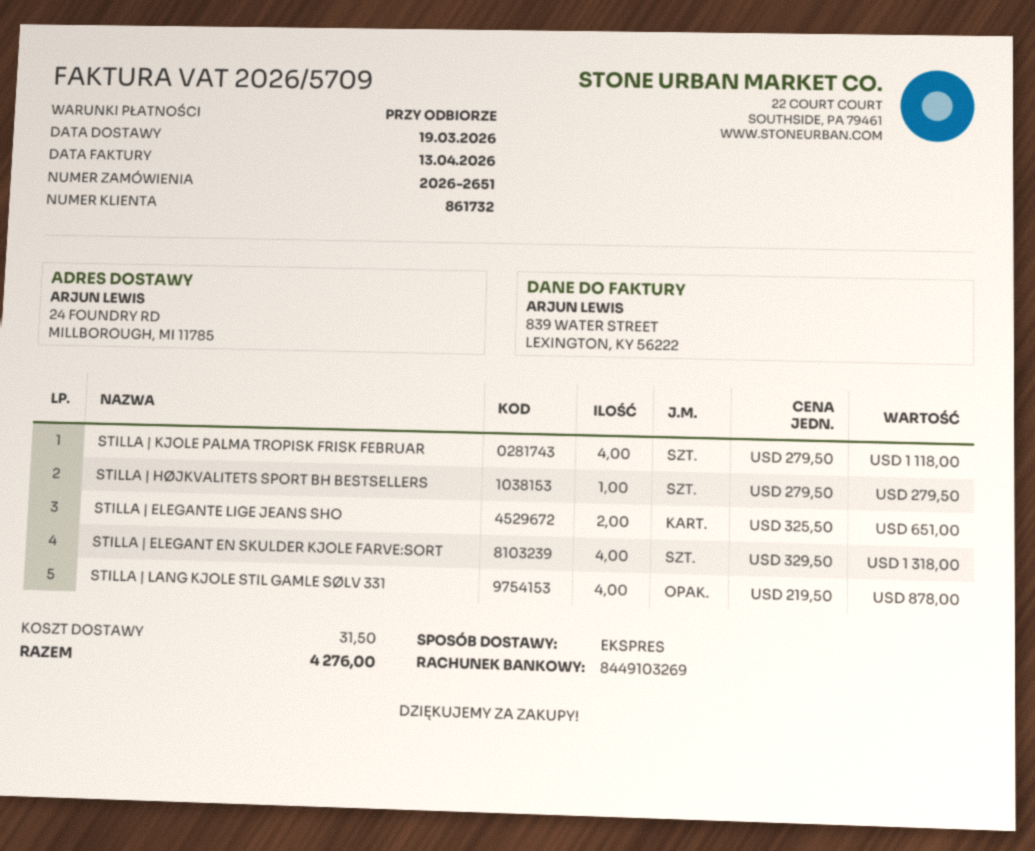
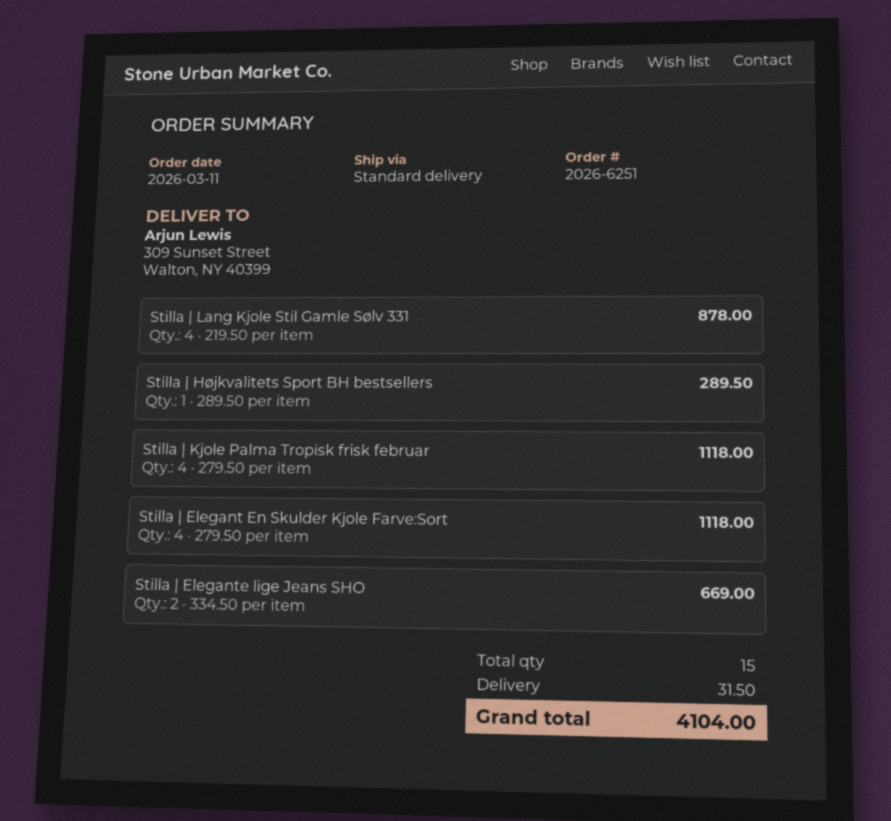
order number: 2026-2651 -> 2026-6251
shipping method: express -> standard
ship to: 24 FOUNDRY RD, MILLBOROUGH, MI 11785 -> 309 Sunset Street, Walton, NY 40399
STILLA | HØJKVALITETS SPORT BH BESTSELLERS: 1 x 279.50 = 279.50 -> 1 x 289.50 = 289.50
STILLA | ELEGANTE LIGE JEANS SHO: 2 x 325.50 = 651.00 -> 2 x 334.50 = 669.00
STILLA | ELEGANT EN SKULDER KJOLE FARVE:SORT: 4 x 329.50 = 1318.00 -> 4 x 279.50 = 1118.00
total: 4276.00 -> 4104.00

